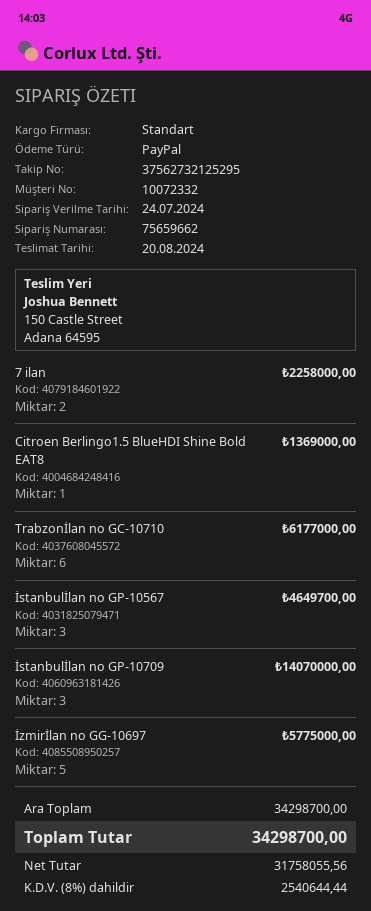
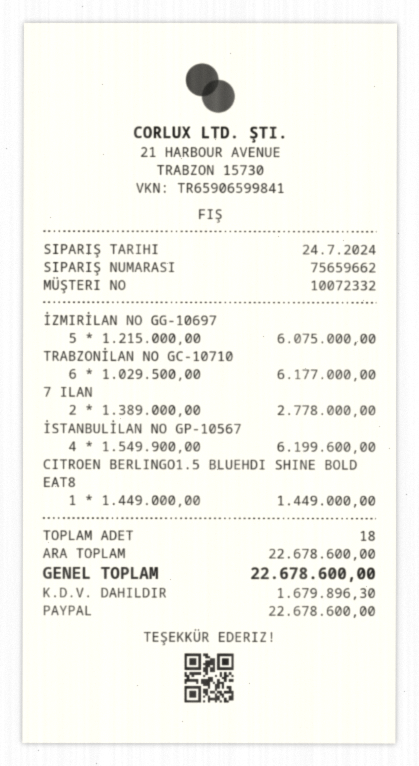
7 ilan: 2 for 2258000.00 -> 2 for 2778000.00
Citroen Berlingo1.5 BlueHDI Shine Bold EAT8: 1 for 1369000.00 -> 1 for 1449000.00
İstanbulİlan no GP-10567: 3 for 4649700.00 -> 4 for 6199600.00
İstanbulİlan no GP-10709: 3 for 14070000.00 -> none
İzmirİlan no GG-10697: 5 for 5775000.00 -> 5 for 6075000.00
subtotal: 34298700.00 -> 22678600.00
tax: 2540644.44 -> 1679896.30
total: 34298700.00 -> 22678600.00

